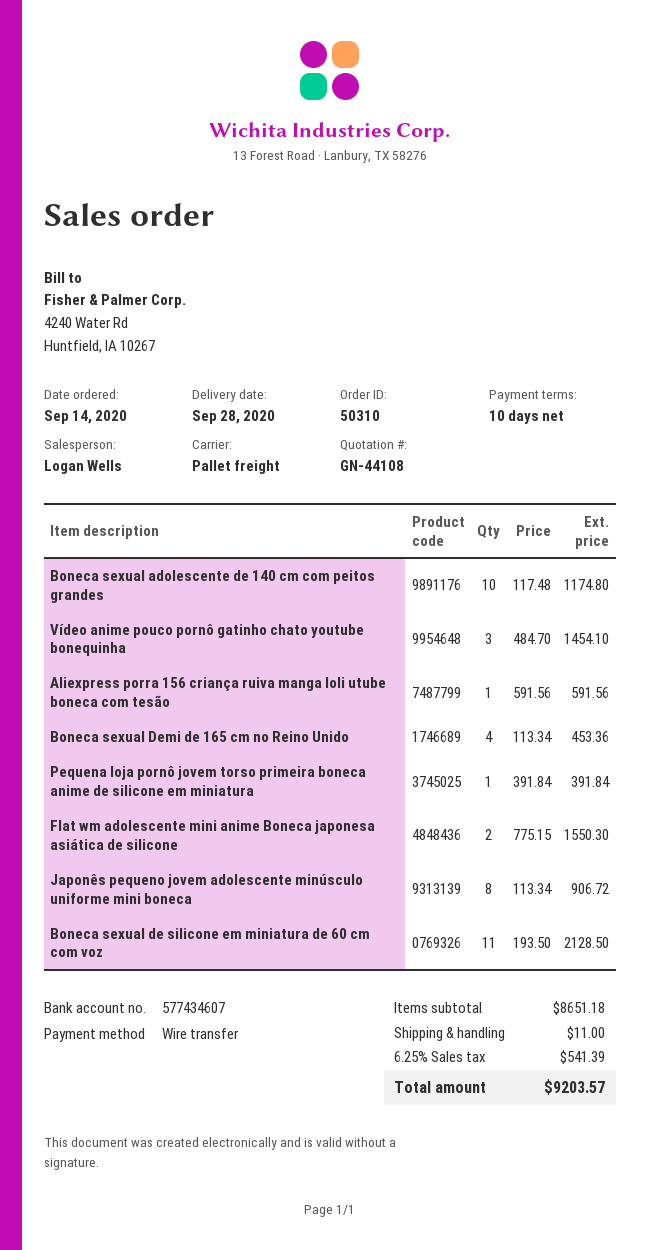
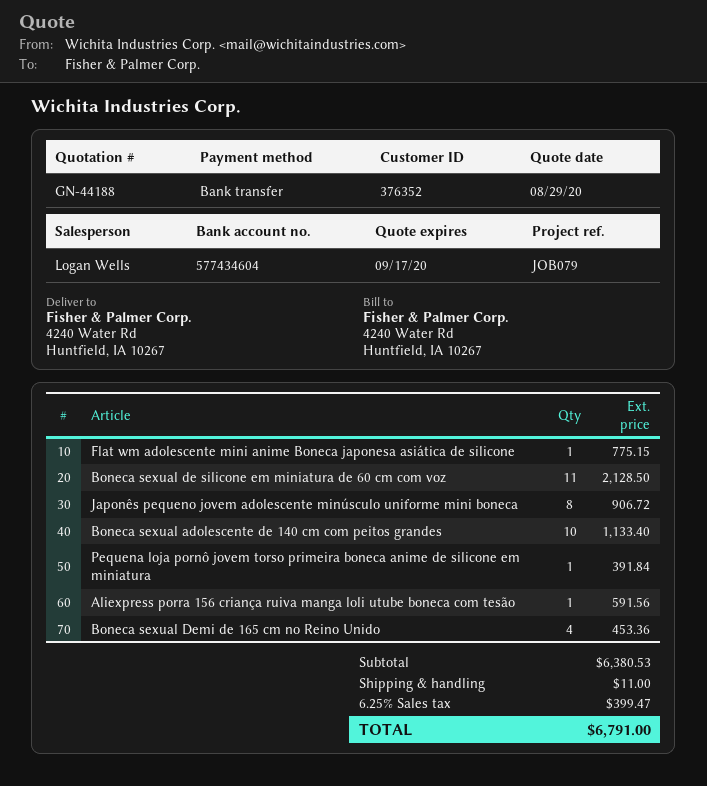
quote number: GN-44108 -> GN-44188
bank account: 577434607 -> 577434604
Boneca sexual adolescente de 140 cm com peitos grandes: 10 for 1174.80 -> 10 for 1133.40
Vídeo anime pouco pornô gatinho chato youtube bonequinha: 3 for 1454.10 -> none
Flat wm adolescente mini anime Boneca japonesa asiática de silicone: 2 for 1550.30 -> 1 for 775.15
subtotal: 8651.18 -> 6380.53
tax: 6.25% = 541.39 -> 6.25% = 399.47
total: 9203.57 -> 6791.00

